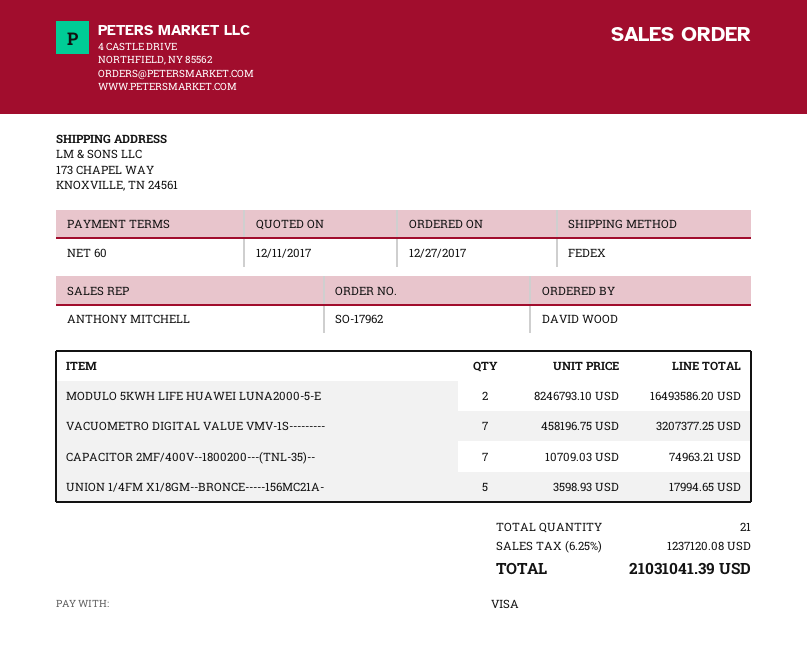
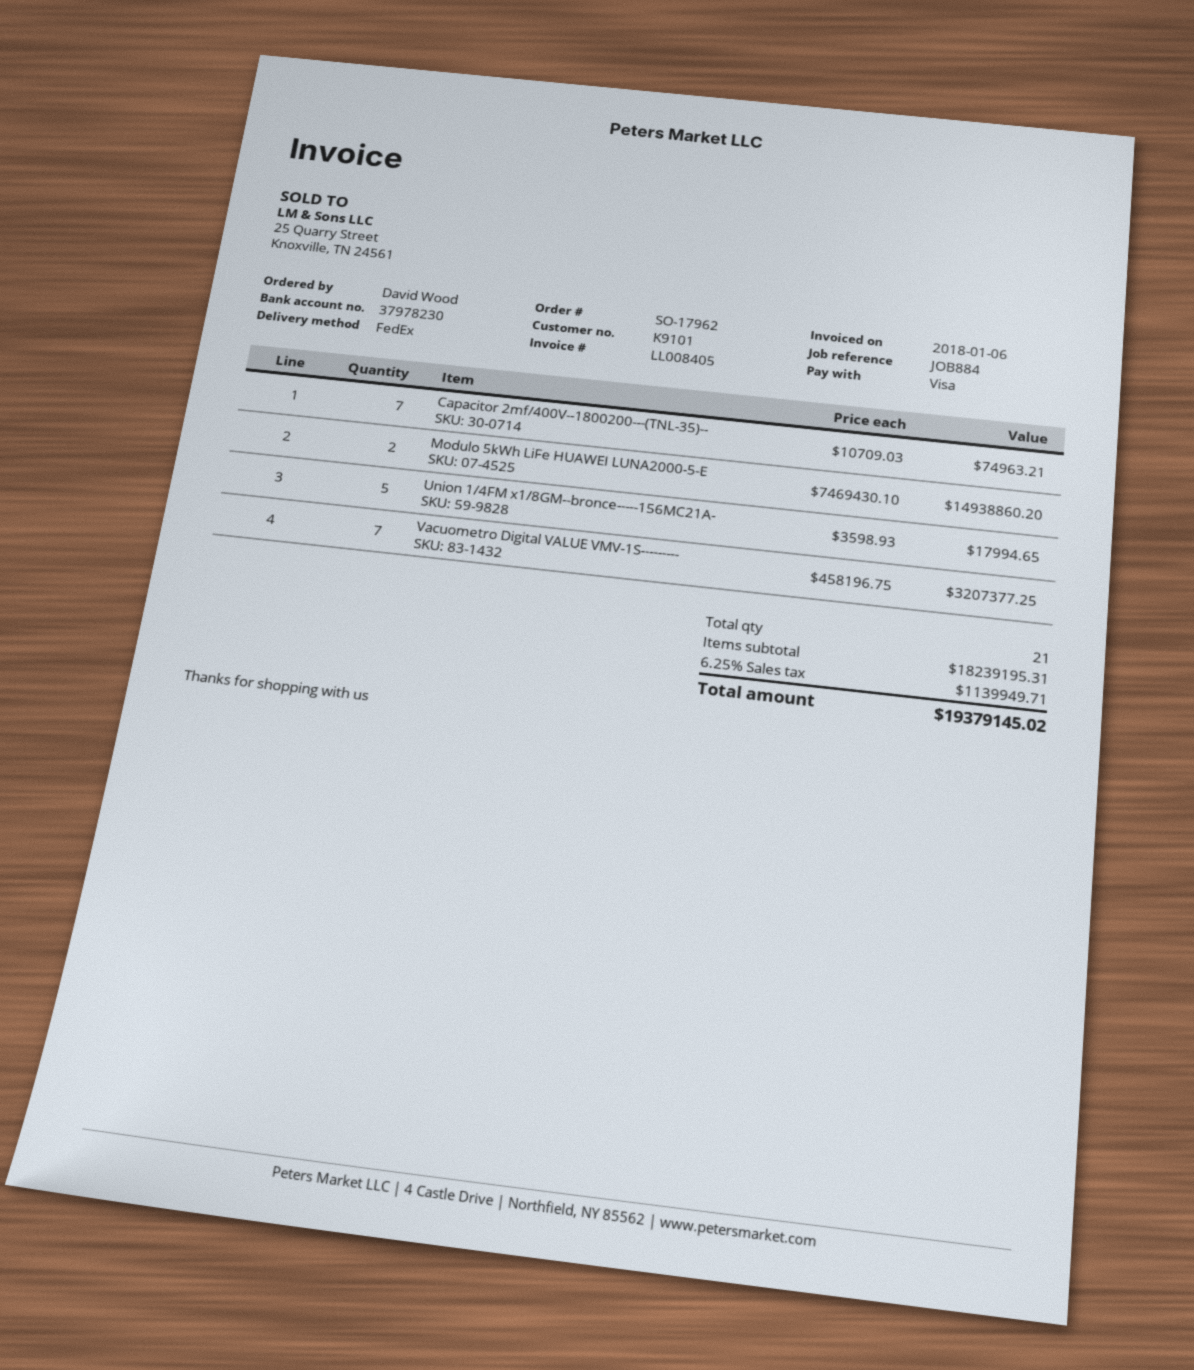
MODULO 5KWH LIFE HUAWEI LUNA2000-5-E: 2 x 8246793.10 = 16493586.20 -> 2 x 7469430.10 = 14938860.20
tax: 6.25% = 1237120.08 -> 6.25% = 1139949.71
total: 21031041.39 -> 19379145.02

